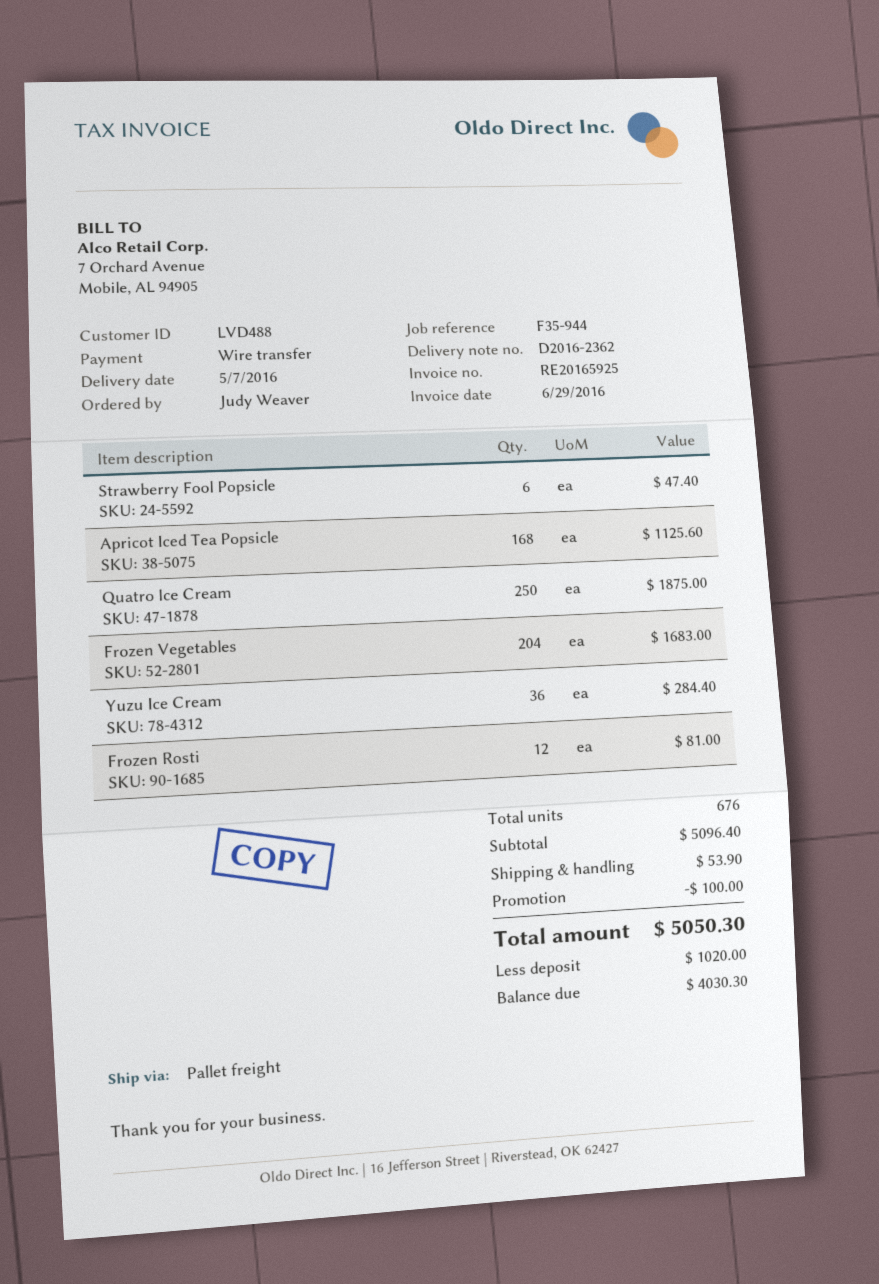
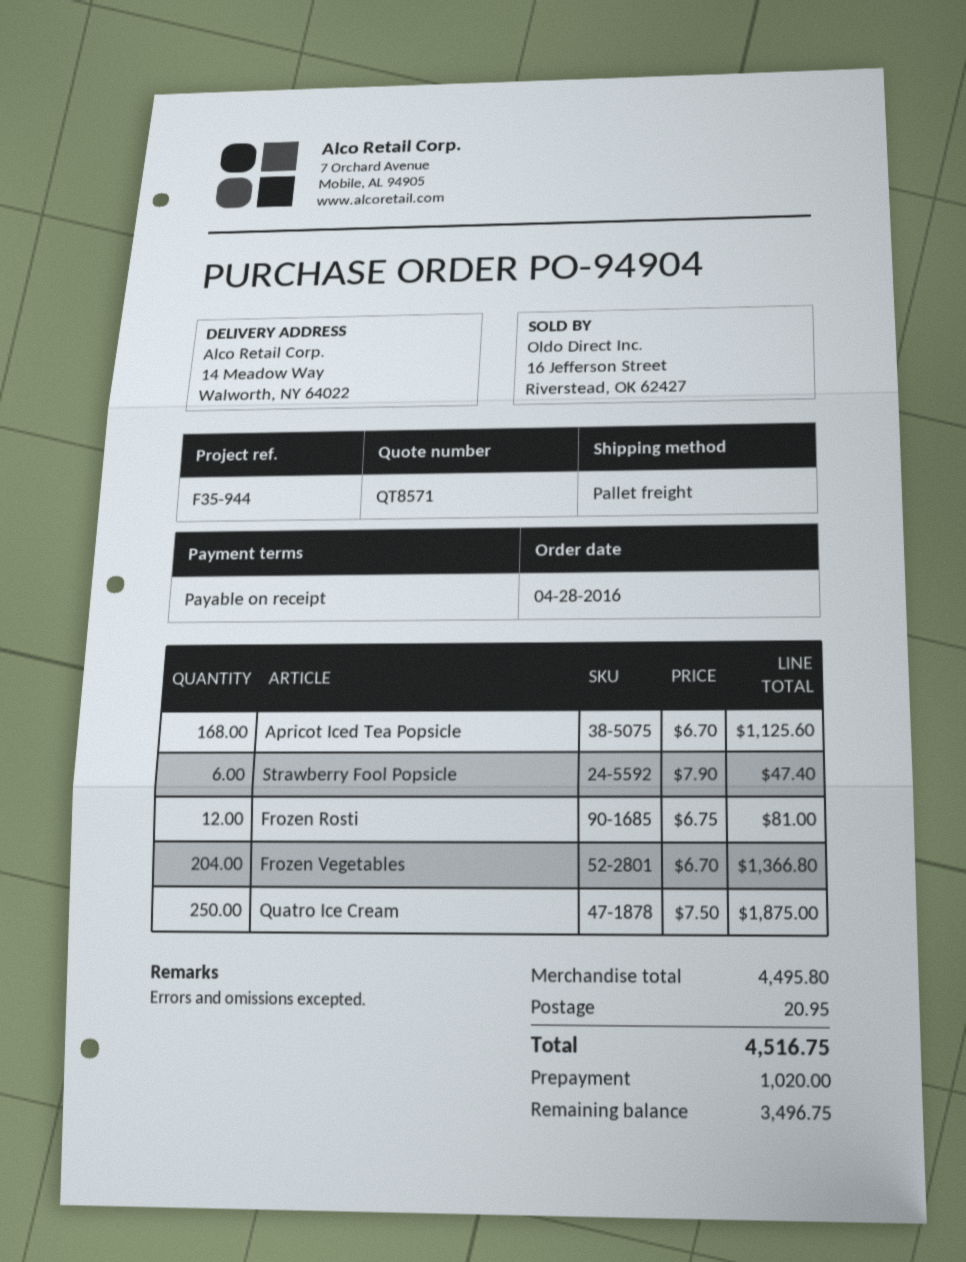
Frozen Vegetables: 204 for 1683.00 -> 204 for 1366.80
Yuzu Ice Cream: 36 for 284.40 -> none
subtotal: 5096.40 -> 4495.80
discount: 100.00 -> none
shipping: 53.90 -> 20.95
total: 5050.30 -> 4516.75
balance: 4030.30 -> 3496.75

